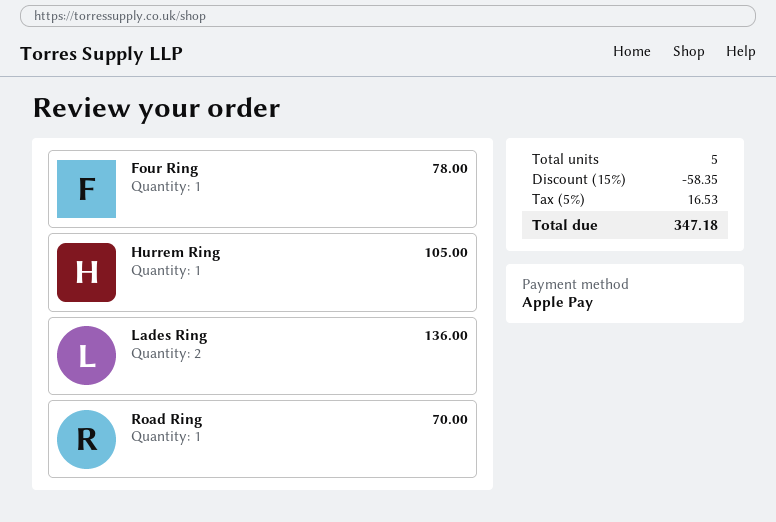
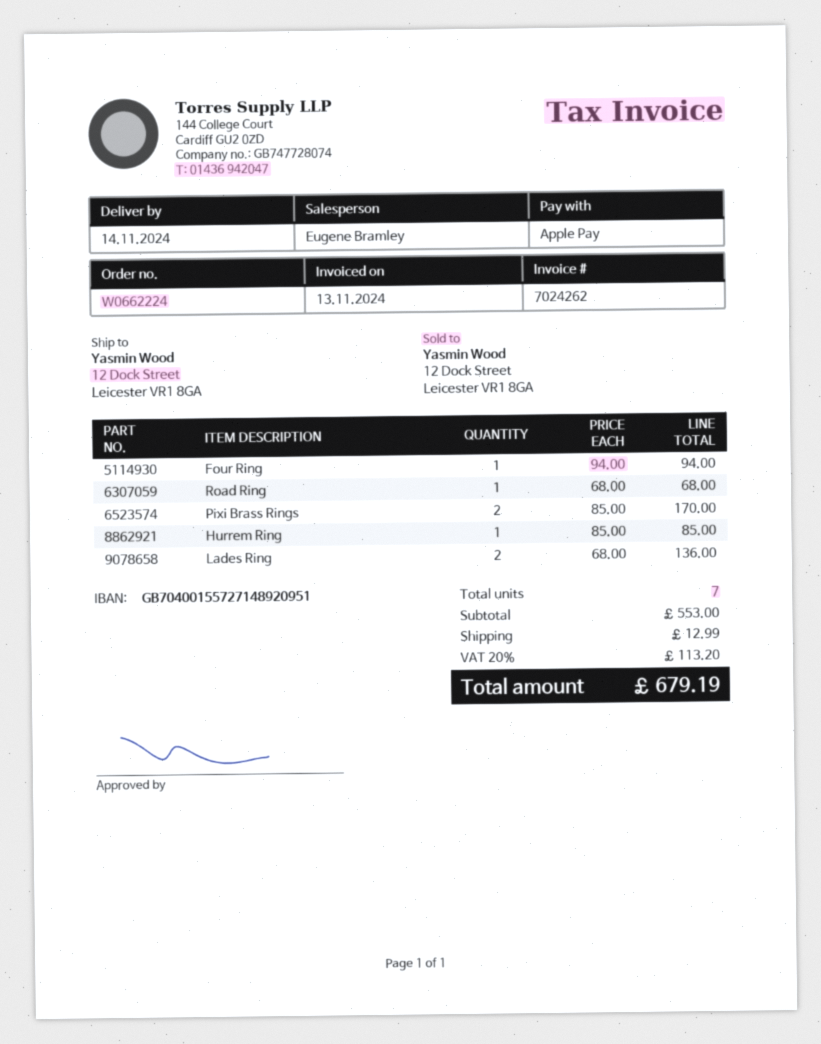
Four Ring: 1 for 78.00 -> 1 for 94.00
Hurrem Ring: 1 for 105.00 -> 1 for 85.00
Road Ring: 1 for 70.00 -> 1 for 68.00
Pixi Brass Rings: none -> 2 for 170.00
total quantity: 5 -> 7
discount: 15% = 58.35 -> none
shipping: none -> 12.99
tax: 5% = 16.53 -> 20% = 113.20
total: 347.18 -> 679.19

